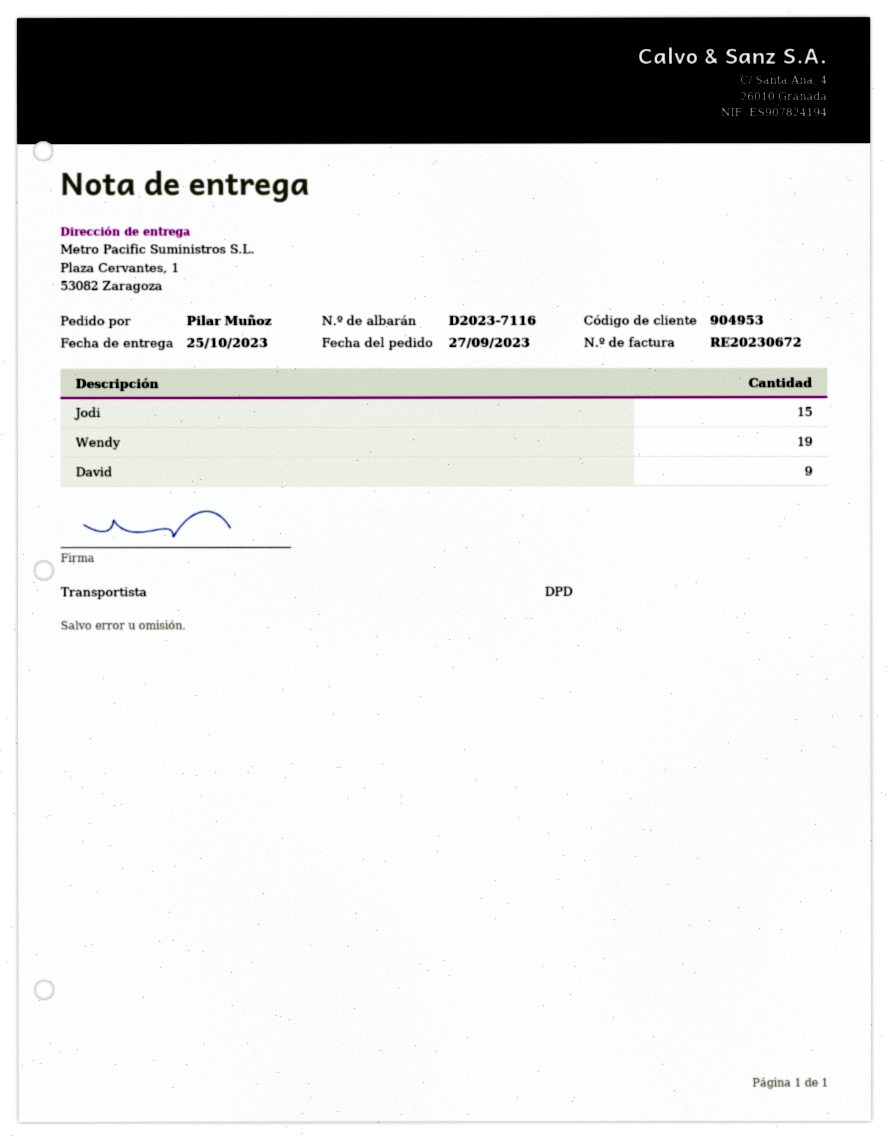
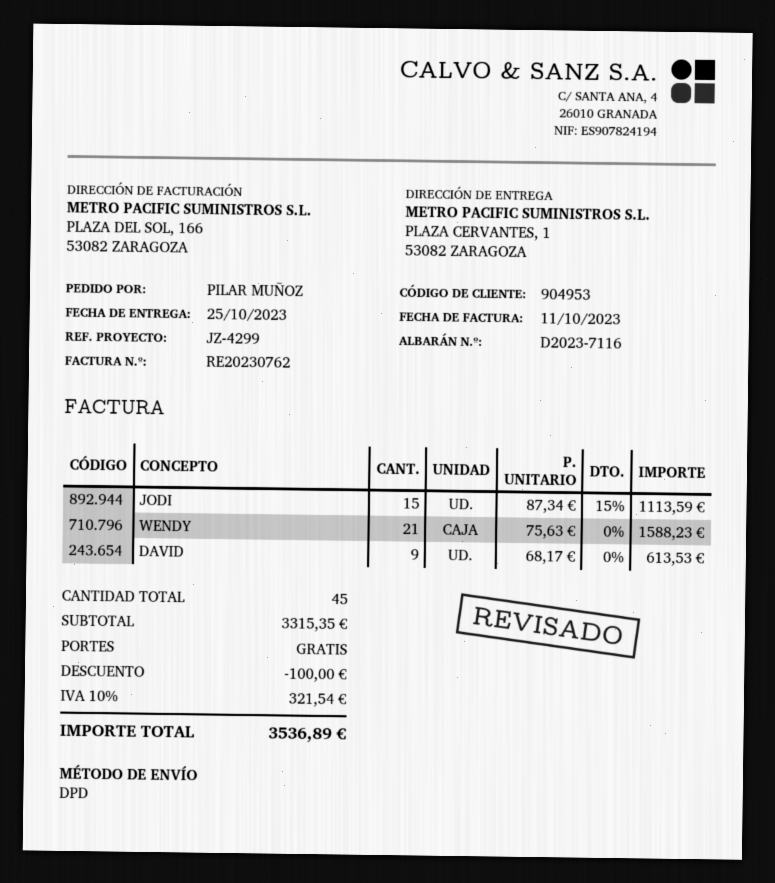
invoice number: RE20230672 -> RE20230762
Wendy: 19 -> 21

